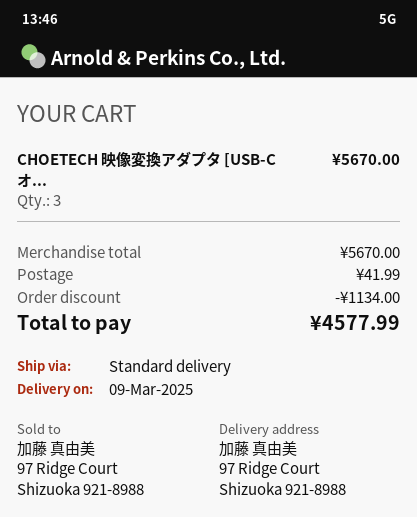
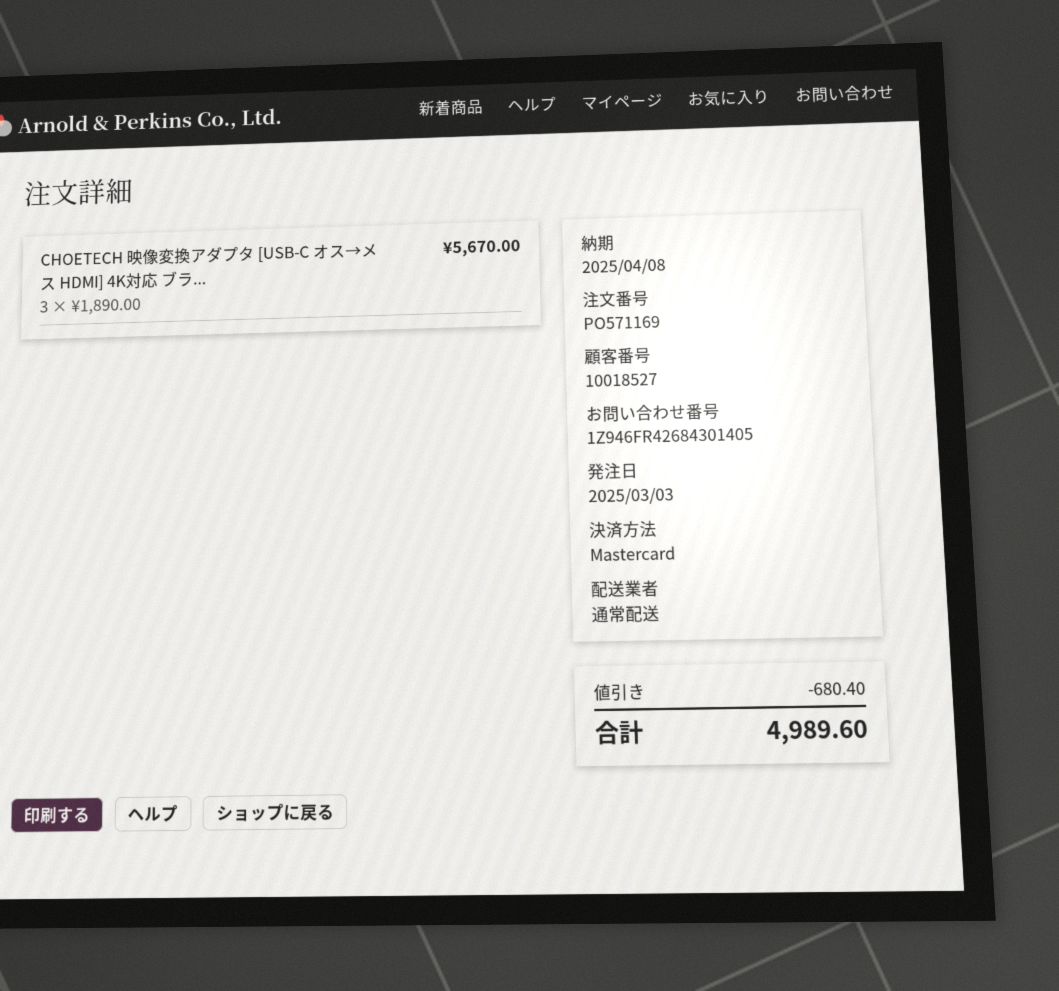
delivery date: 2025-03-09 -> 2025-04-08
discount: 1134.00 -> 680.40
shipping: 41.99 -> none
total: 4577.99 -> 4989.60

